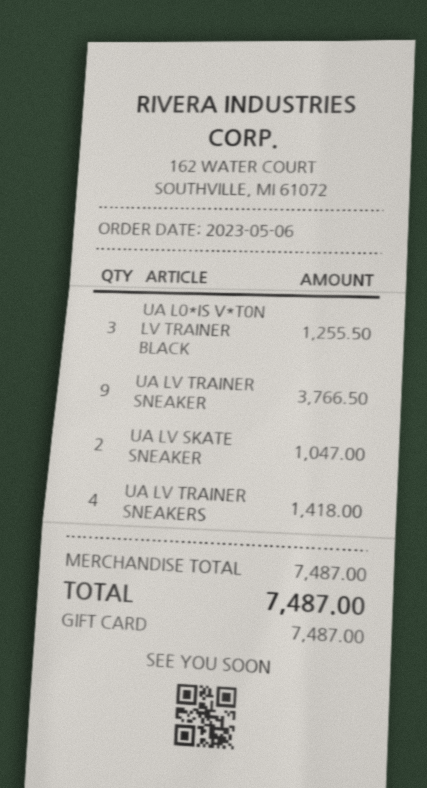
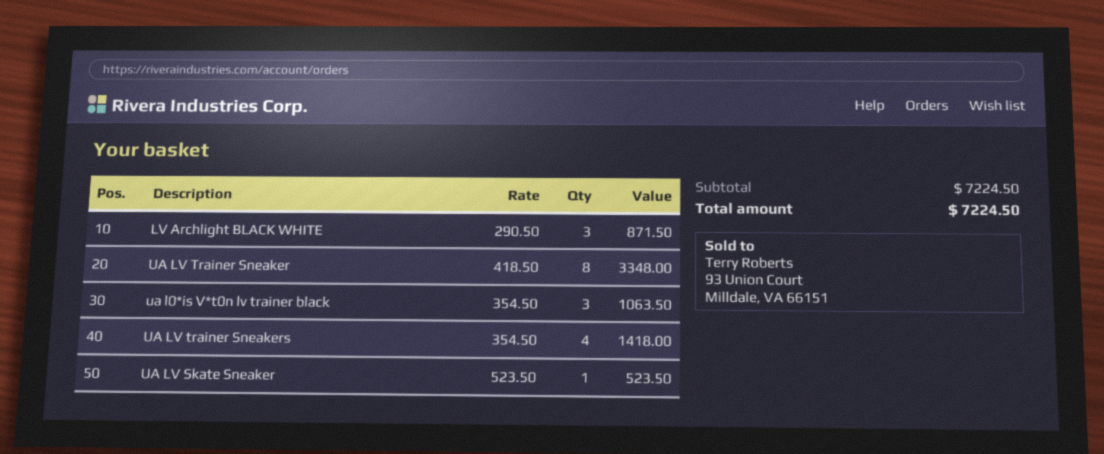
UA L0*IS V*T0N LV TRAINER BLACK: 3 for 1255.50 -> 3 for 1063.50
UA LV TRAINER SNEAKER: 9 for 3766.50 -> 8 for 3348.00
UA LV SKATE SNEAKER: 2 for 1047.00 -> 1 for 523.50
LV Archlight BLACK WHITE: none -> 3 for 871.50
subtotal: 7487.00 -> 7224.50
total: 7487.00 -> 7224.50

